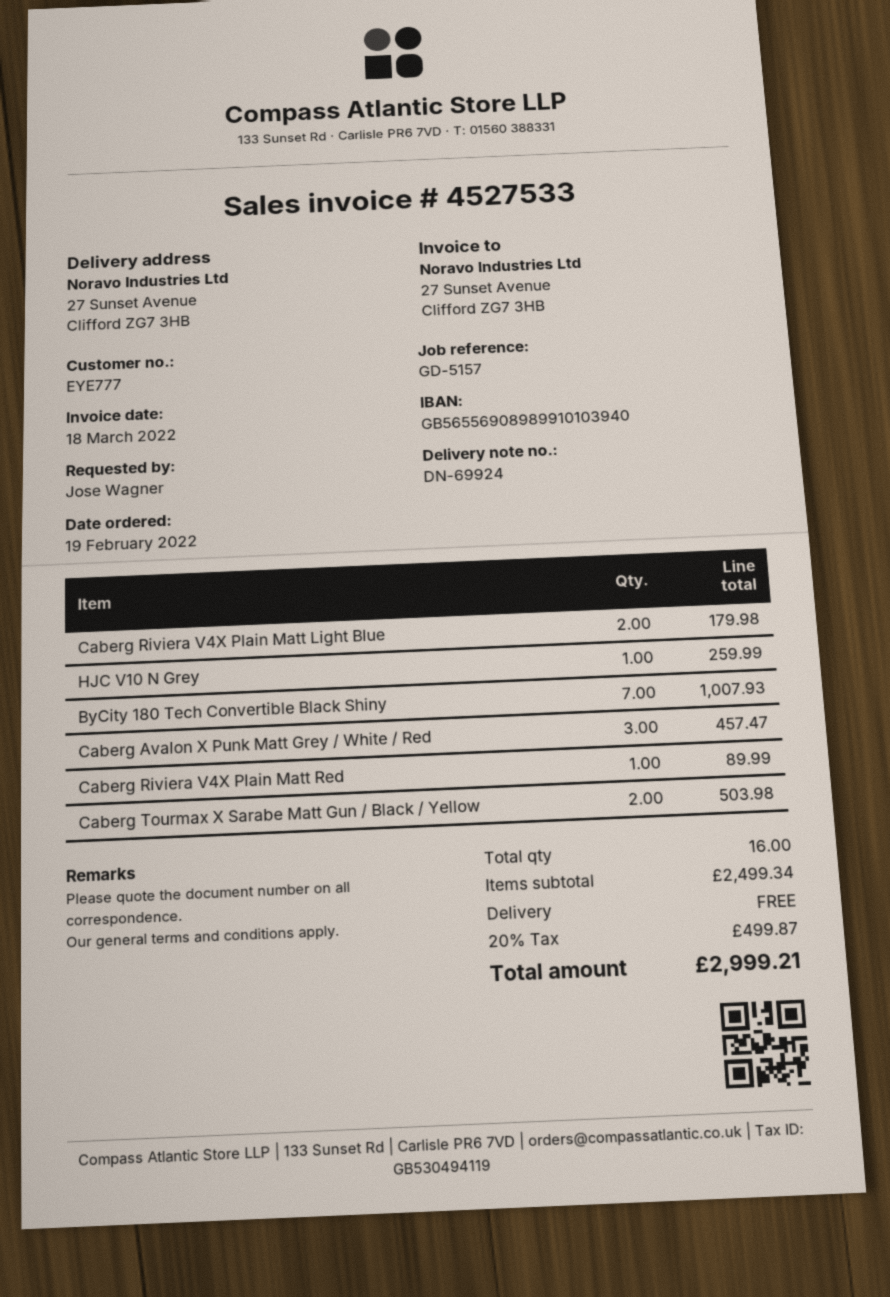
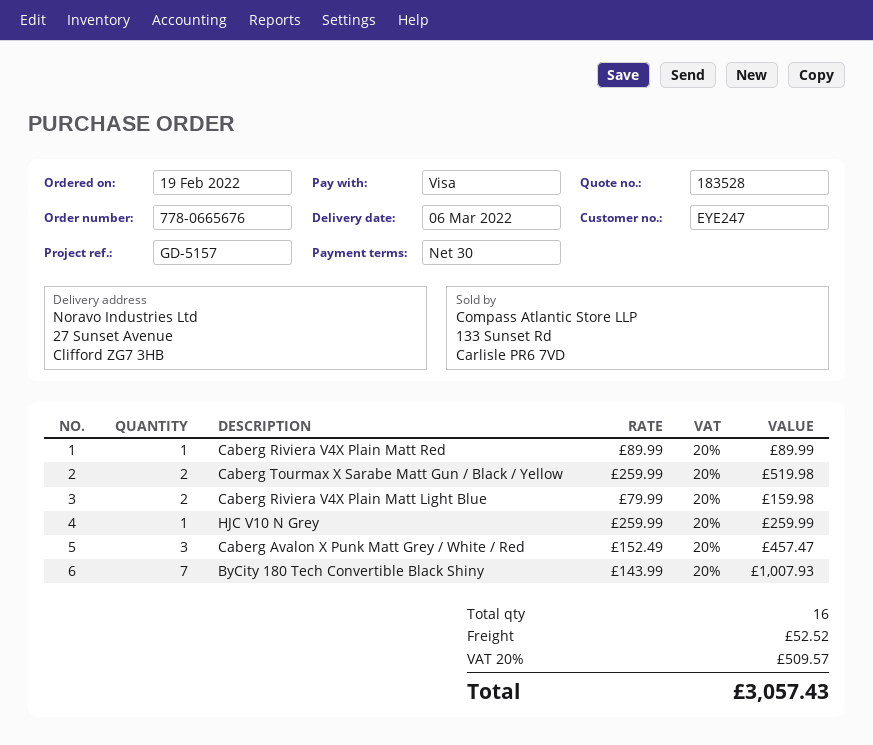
customer number: EYE777 -> EYE247
Caberg Riviera V4X Plain Matt Light Blue: 2 for 179.98 -> 2 for 159.98
Caberg Tourmax X Sarabe Matt Gun / Black / Yellow: 2 for 503.98 -> 2 for 519.98
shipping: 0.00 -> 52.52
tax: 20% = 499.87 -> 20% = 509.57
total: 2999.21 -> 3057.43

